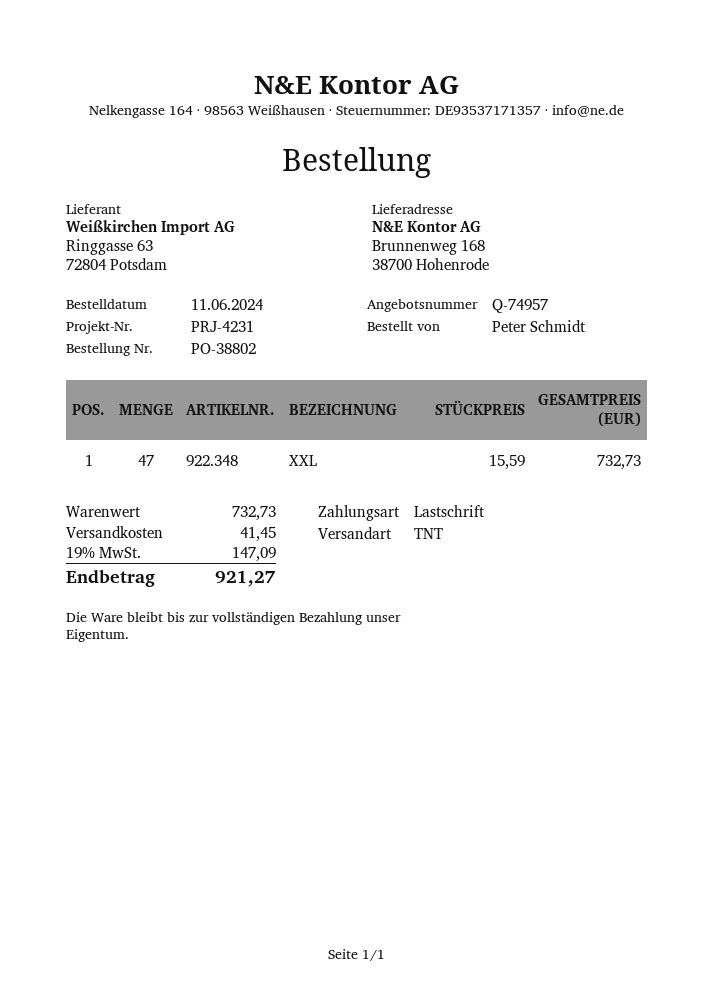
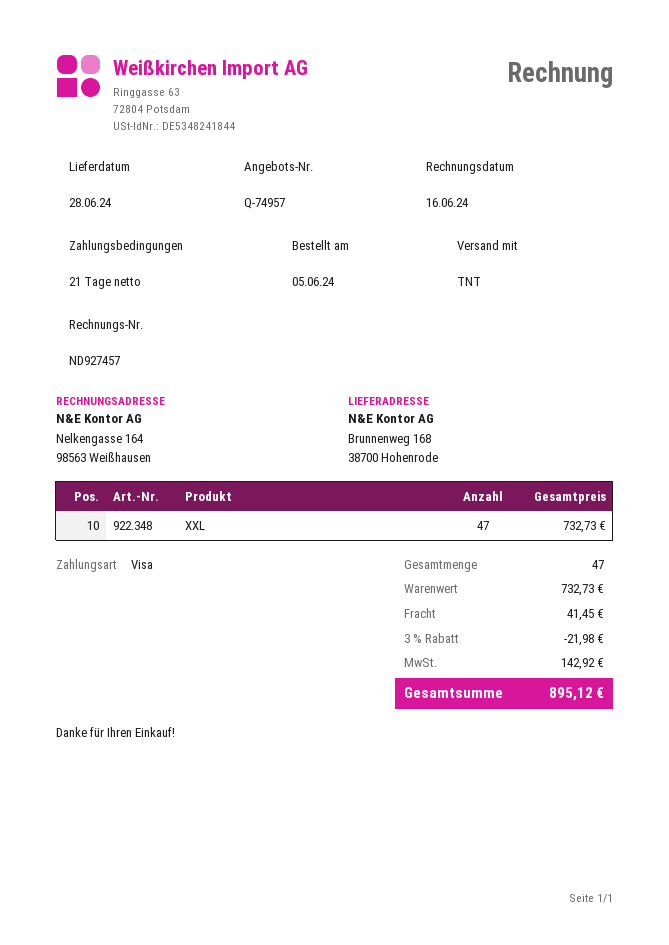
order date: 2024-06-11 -> 2024-06-05
payment method: direct debit -> Visa
discount: none -> 3% = 21.98
tax: 147.09 -> 142.92
total: 921.27 -> 895.12

